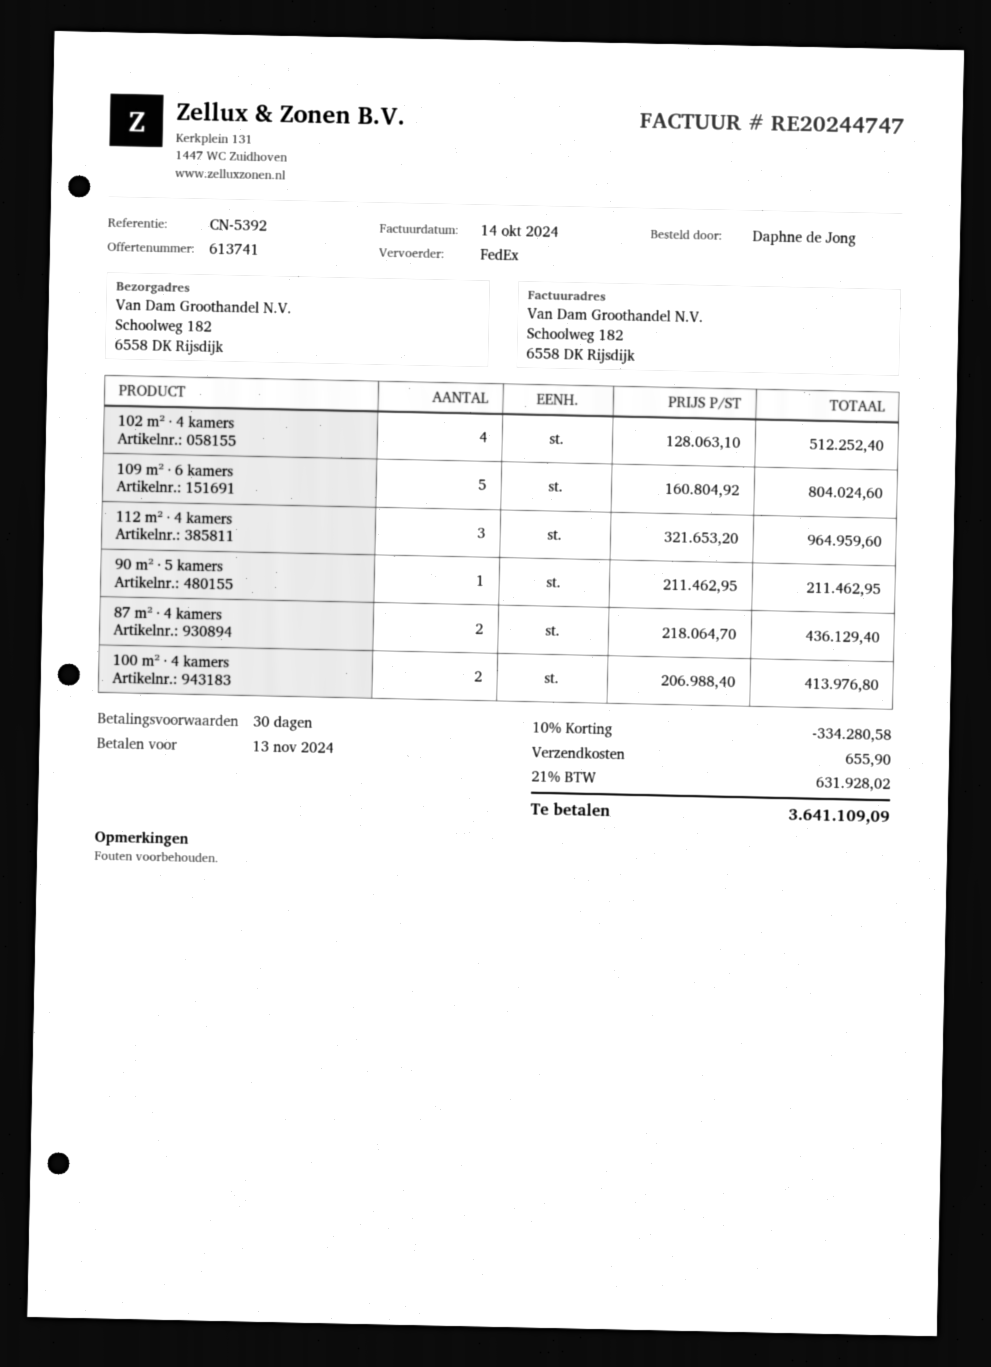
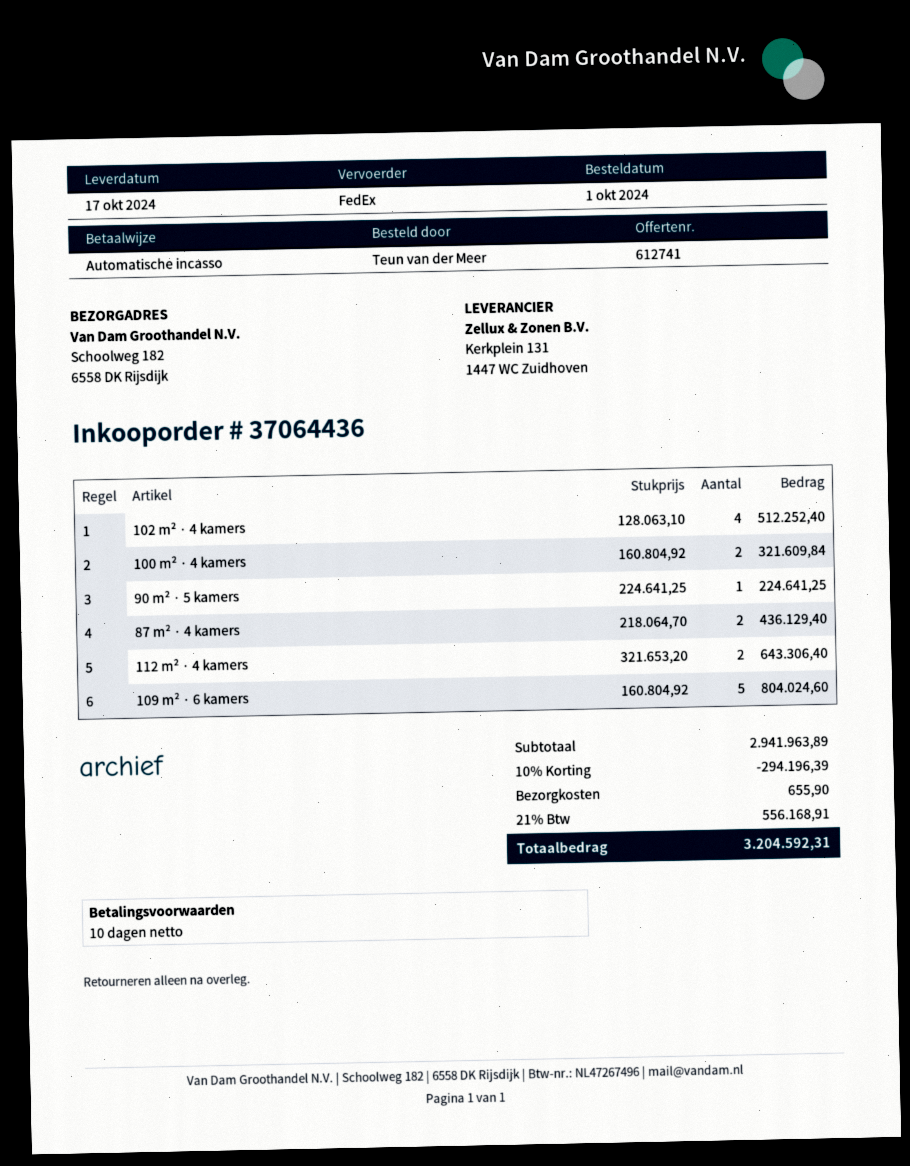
quote number: 613741 -> 612741
payment terms: 30 days -> 10 days
ordered by: Daphne de Jong -> Teun van der Meer
112 m² · 4 kamers: 3 x 321653.20 = 964959.60 -> 2 x 321653.20 = 643306.40
90 m² · 5 kamers: 1 x 211462.95 = 211462.95 -> 1 x 224641.25 = 224641.25
100 m² · 4 kamers: 2 x 206988.40 = 413976.80 -> 2 x 160804.92 = 321609.84
discount: 10% = 334280.58 -> 10% = 294196.39
tax: 21% = 631928.02 -> 21% = 556168.91
total: 3641109.09 -> 3204592.31

